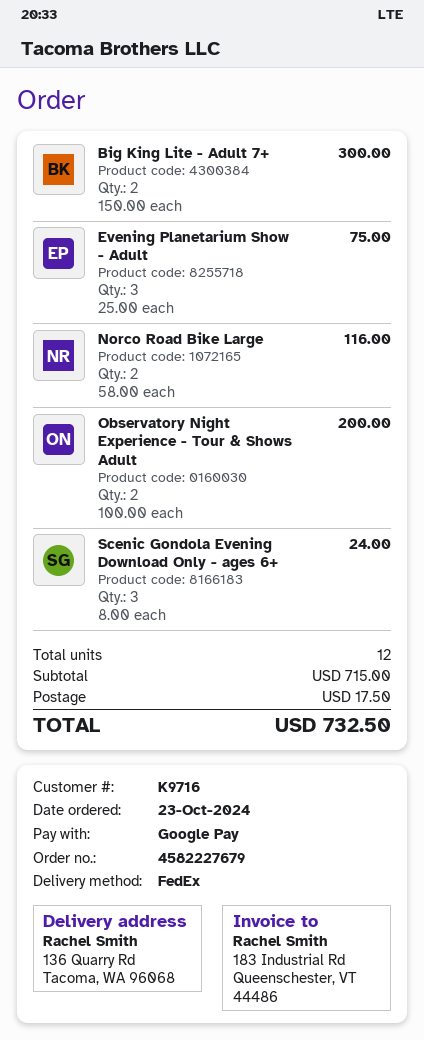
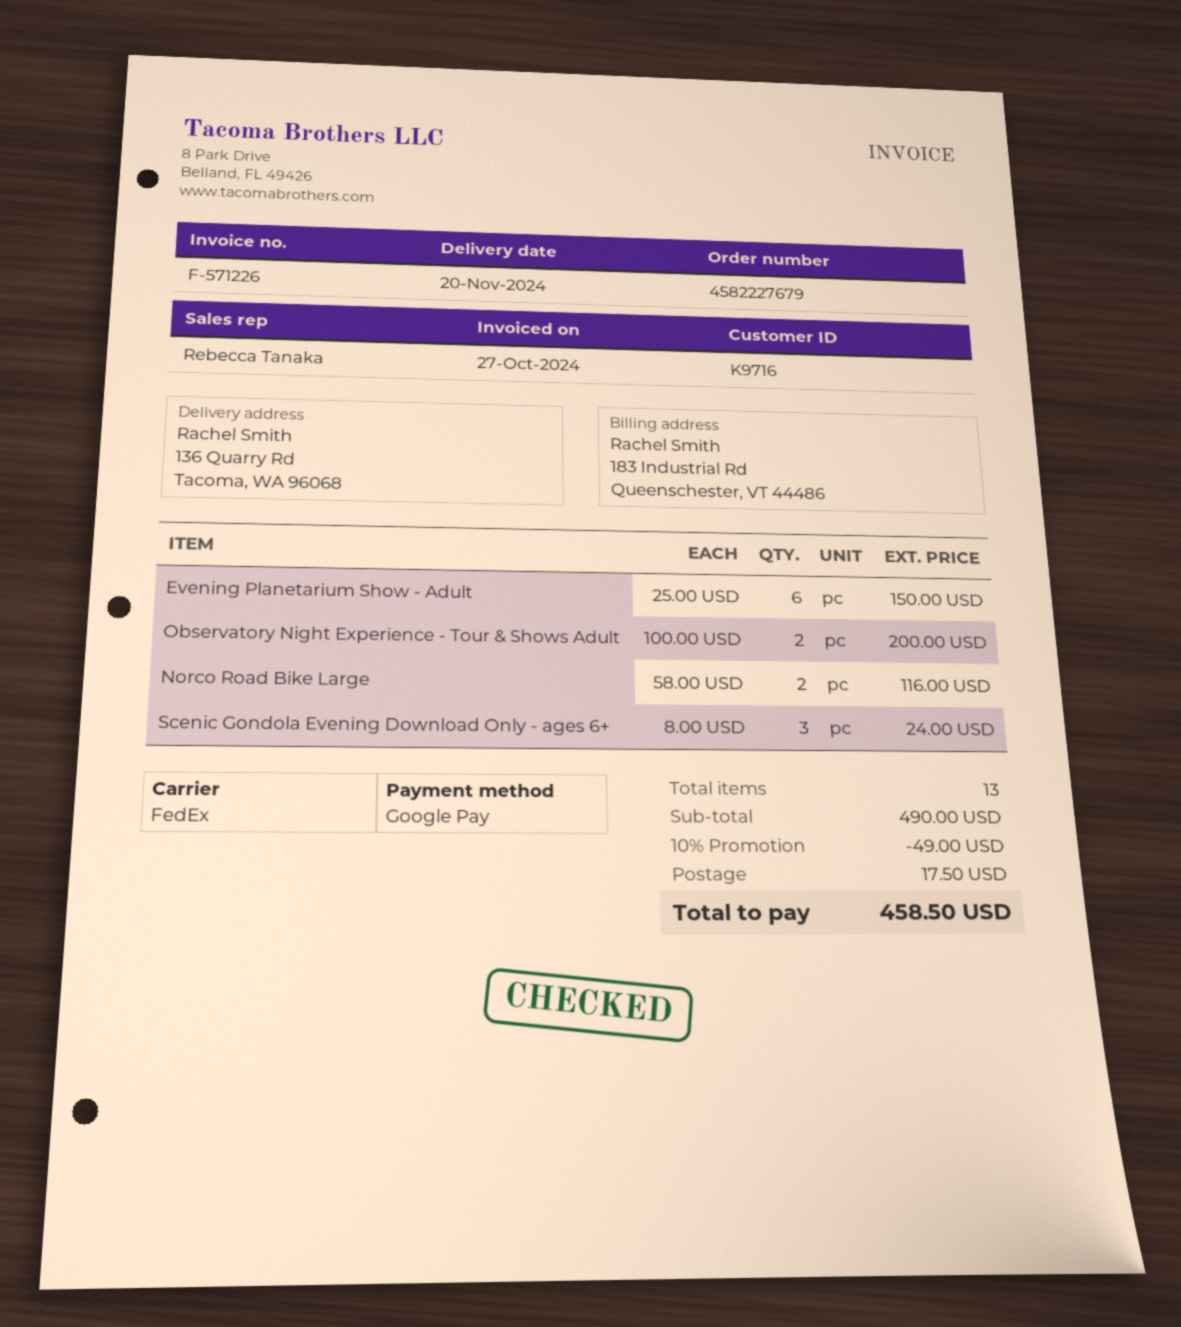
Big King Lite - Adult 7+: 2 x 150.00 = 300.00 -> none
Evening Planetarium Show - Adult: 3 x 25.00 = 75.00 -> 6 x 25.00 = 150.00
total quantity: 12 -> 13
subtotal: 715.00 -> 490.00
discount: none -> 10% = 49.00
total: 732.50 -> 458.50

